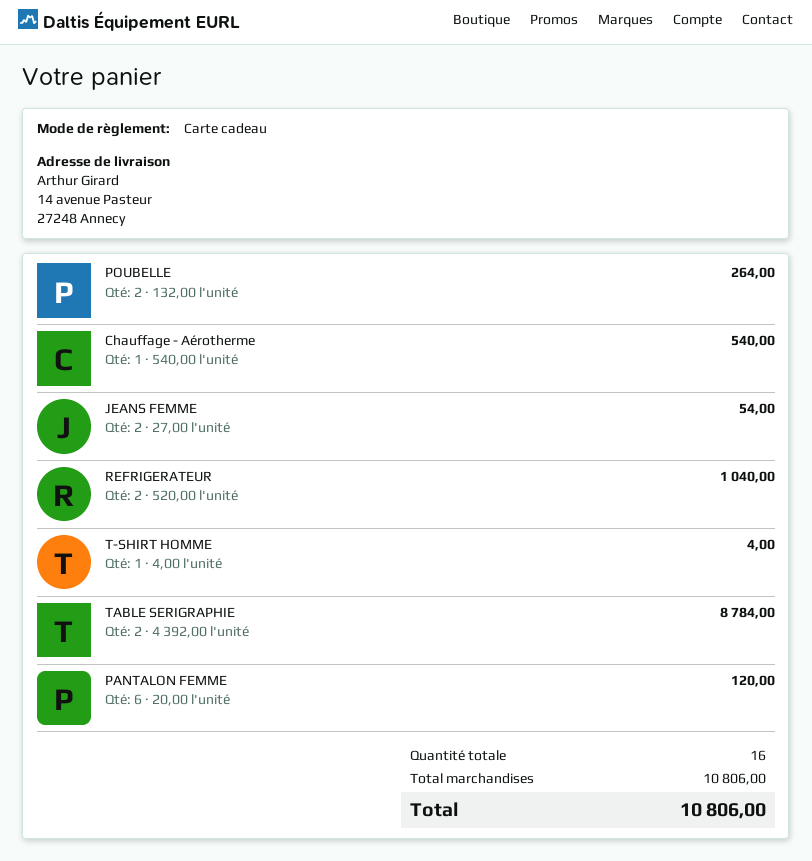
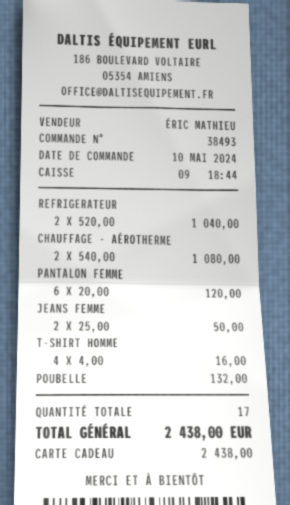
POUBELLE: 2 x 132.00 = 264.00 -> 1 x 132.00 = 132.00
Chauffage - Aérotherme: 1 x 540.00 = 540.00 -> 2 x 540.00 = 1080.00
JEANS FEMME: 2 x 27.00 = 54.00 -> 2 x 25.00 = 50.00
T-SHIRT HOMME: 1 x 4.00 = 4.00 -> 4 x 4.00 = 16.00
TABLE SERIGRAPHIE: 2 x 4392.00 = 8784.00 -> none
total quantity: 16 -> 17
total: 10806.00 -> 2438.00

